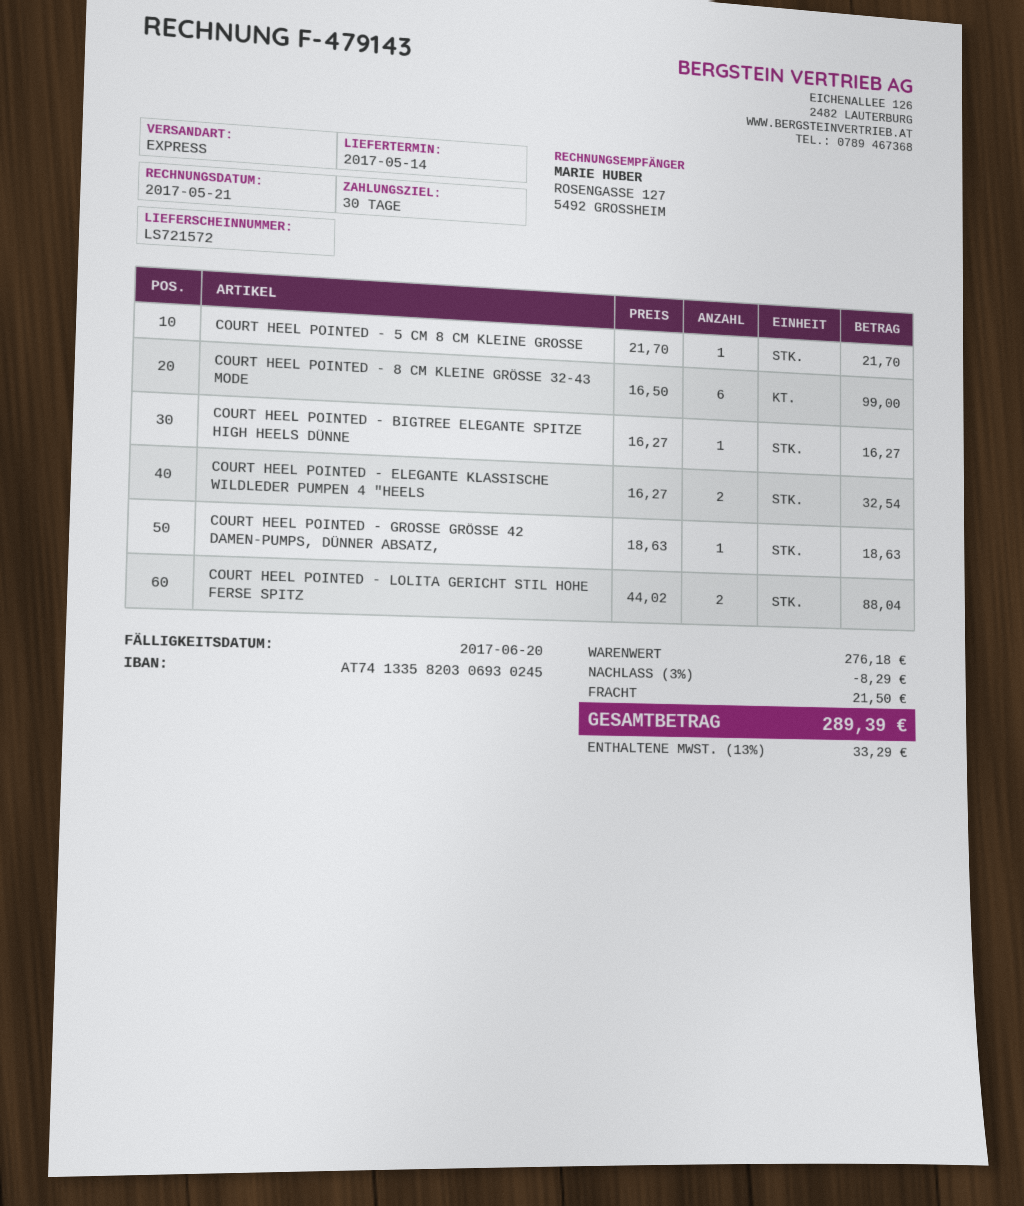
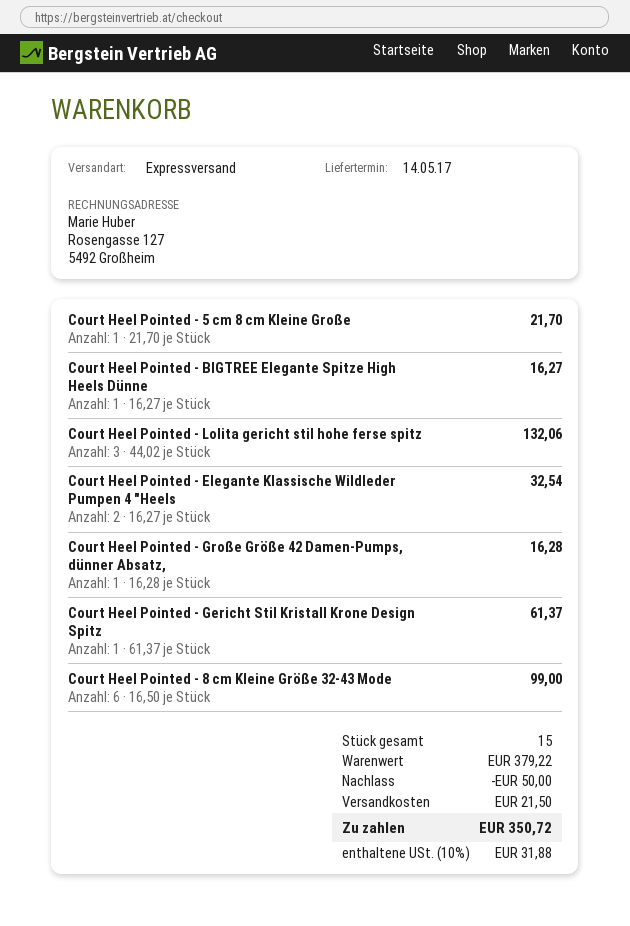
COURT HEEL POINTED - GROSSE GRÖSSE 42 DAMEN-PUMPS, DÜNNER ABSATZ,: 1 x 18.63 = 18.63 -> 1 x 16.28 = 16.28
COURT HEEL POINTED - LOLITA GERICHT STIL HOHE FERSE SPITZ: 2 x 44.02 = 88.04 -> 3 x 44.02 = 132.06
Court Heel Pointed - Gericht Stil Kristall Krone Design Spitz: none -> 1 x 61.37 = 61.37
subtotal: 276.18 -> 379.22
discount: 8.29 -> 50.00
tax: 13% = 33.29 -> 10% = 31.88
total: 289.39 -> 350.72

